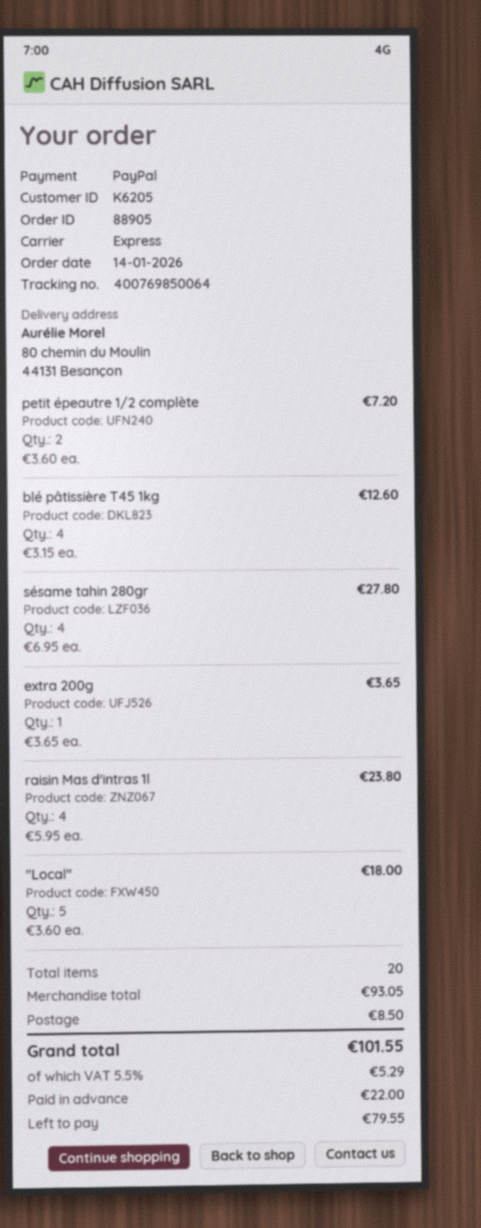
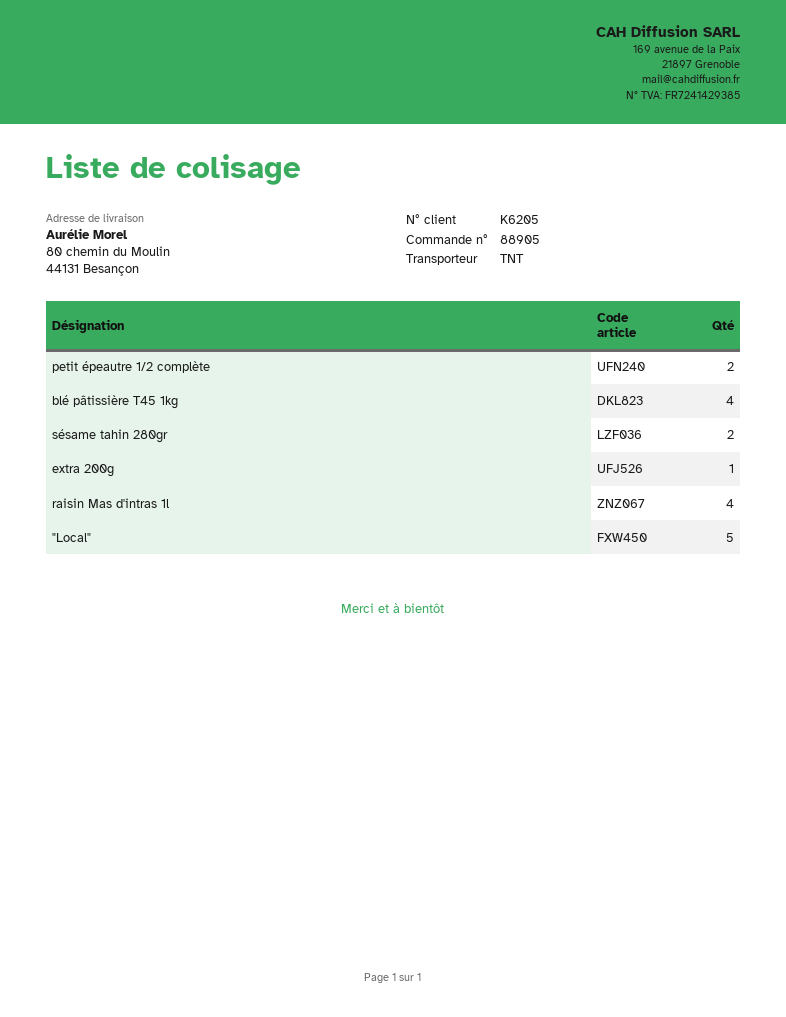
shipping method: express -> TNT
sésame tahin 280gr: 4 -> 2

